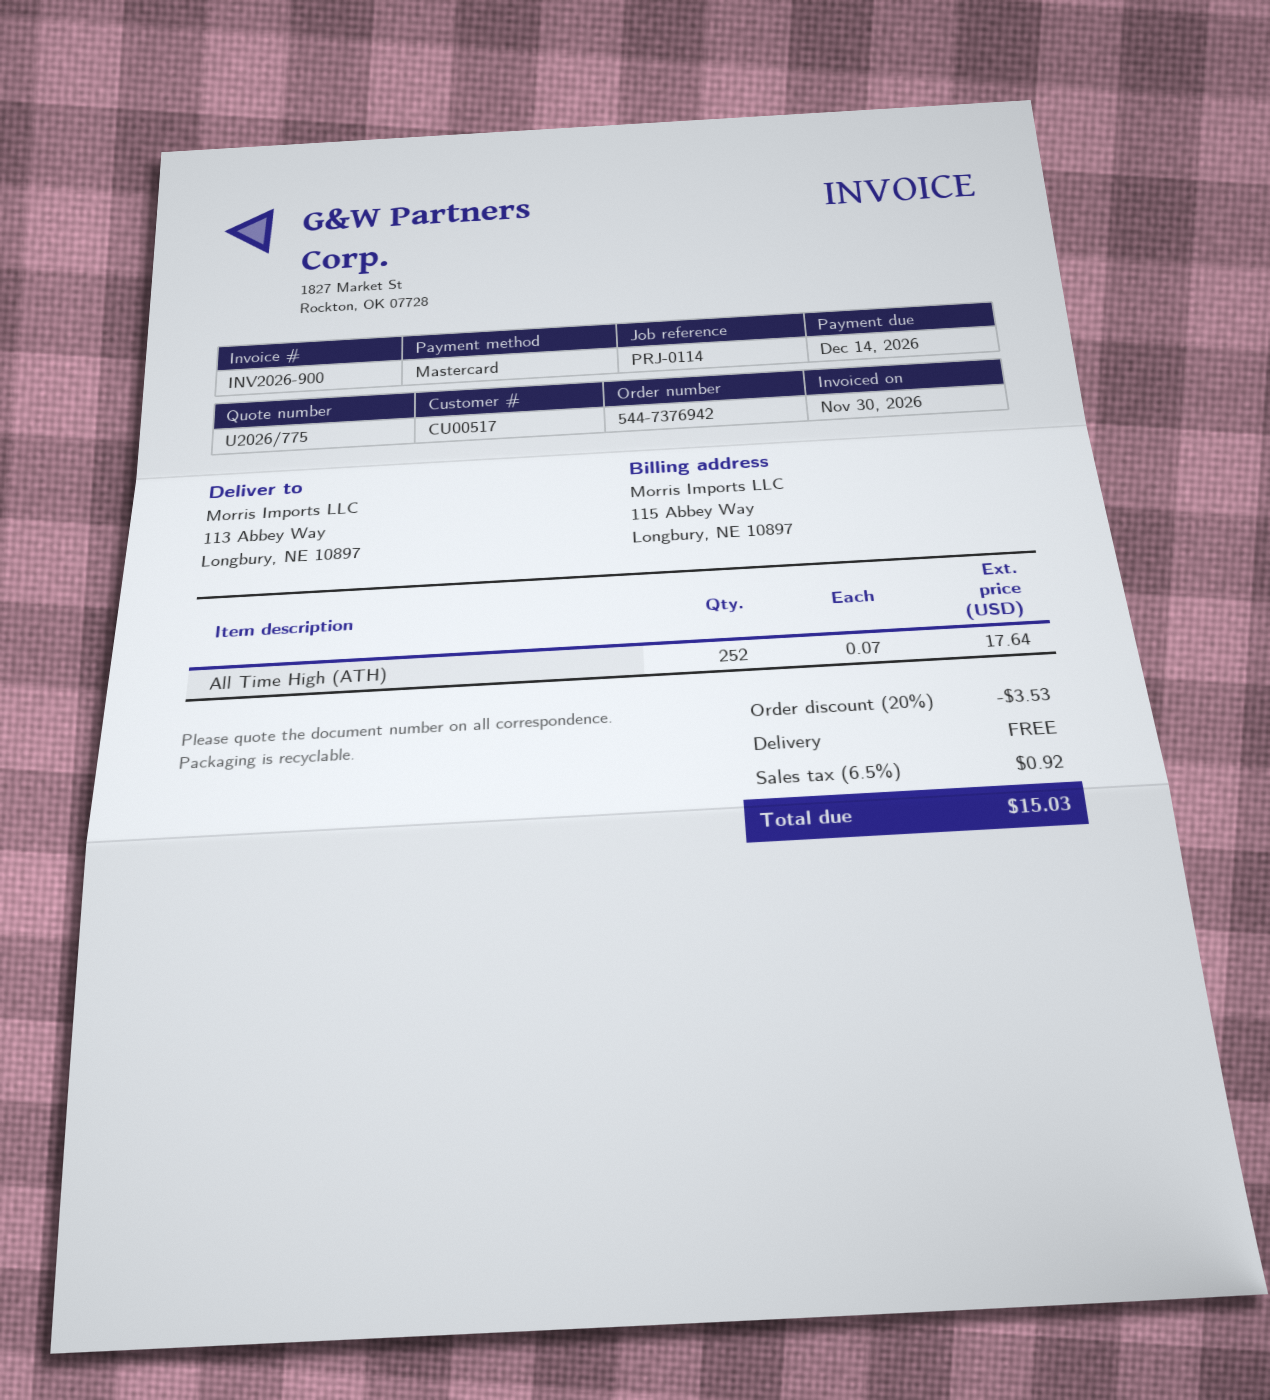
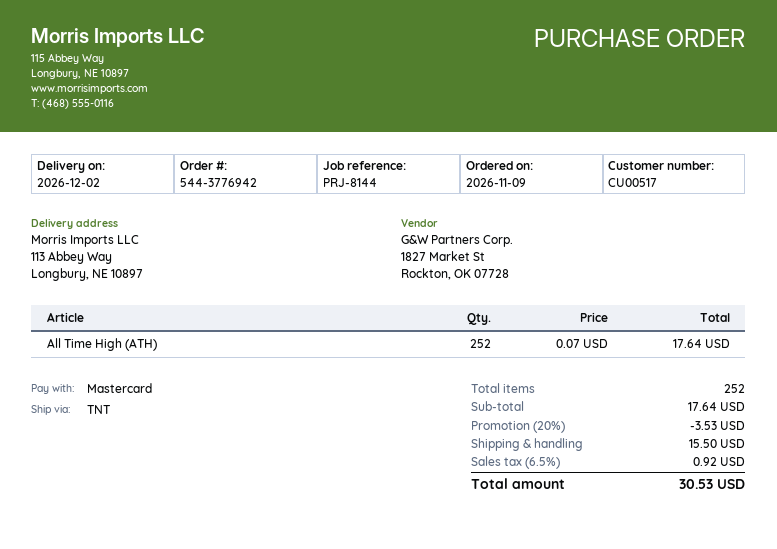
order number: 544-7376942 -> 544-3776942
reference: PRJ-0114 -> PRJ-8144
shipping: 0.00 -> 15.50
total: 15.03 -> 30.53

